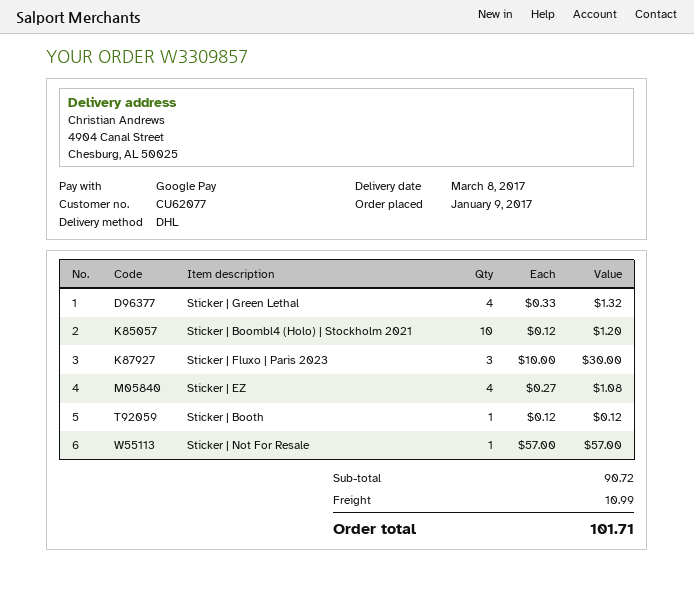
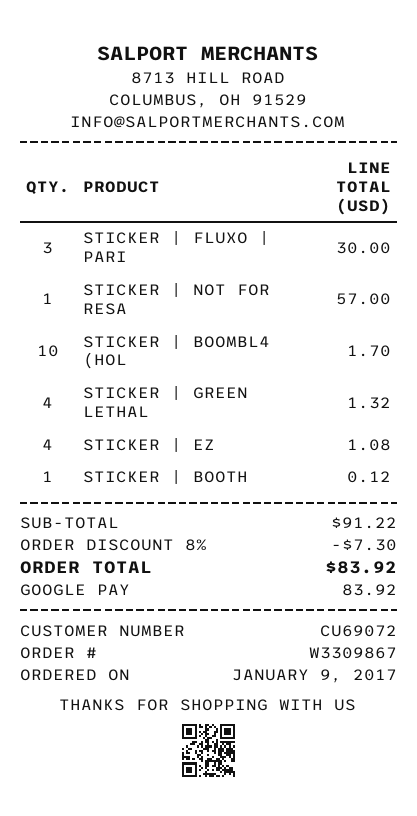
order number: W3309857 -> W3309867
customer number: CU62077 -> CU69072
Sticker | Boombl4 (Holo) | Stockholm 2021: 10 for 1.20 -> 10 for 1.70
subtotal: 90.72 -> 91.22
discount: none -> 8% = 7.30
shipping: 10.99 -> none
total: 101.71 -> 83.92

